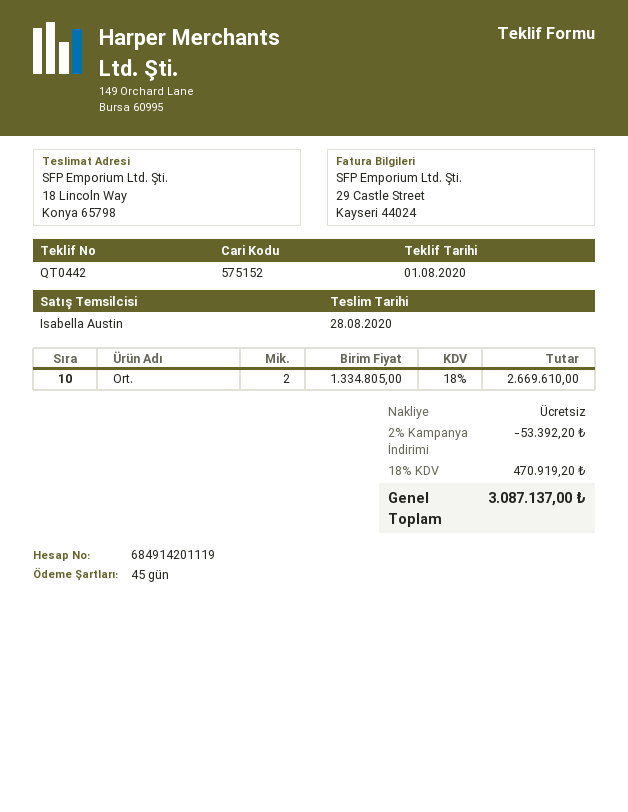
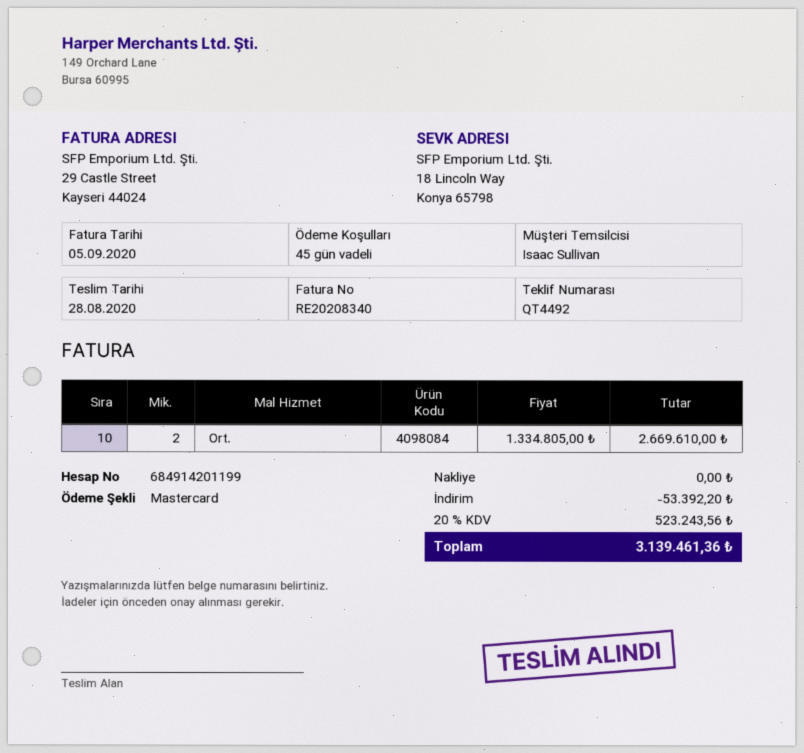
quote number: QT0442 -> QT4492
sales rep: Isabella Austin -> Isaac Sullivan
bank account: 684914201119 -> 684914201199
tax: 18% = 470919.20 -> 20% = 523243.56
total: 3087137.00 -> 3139461.36

